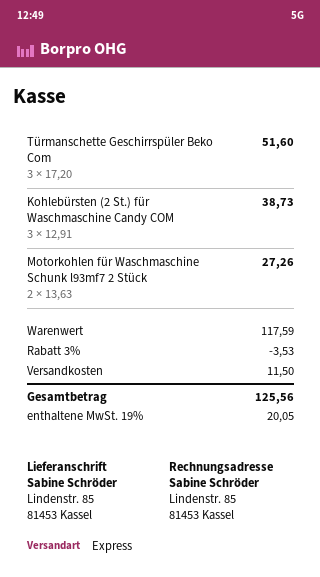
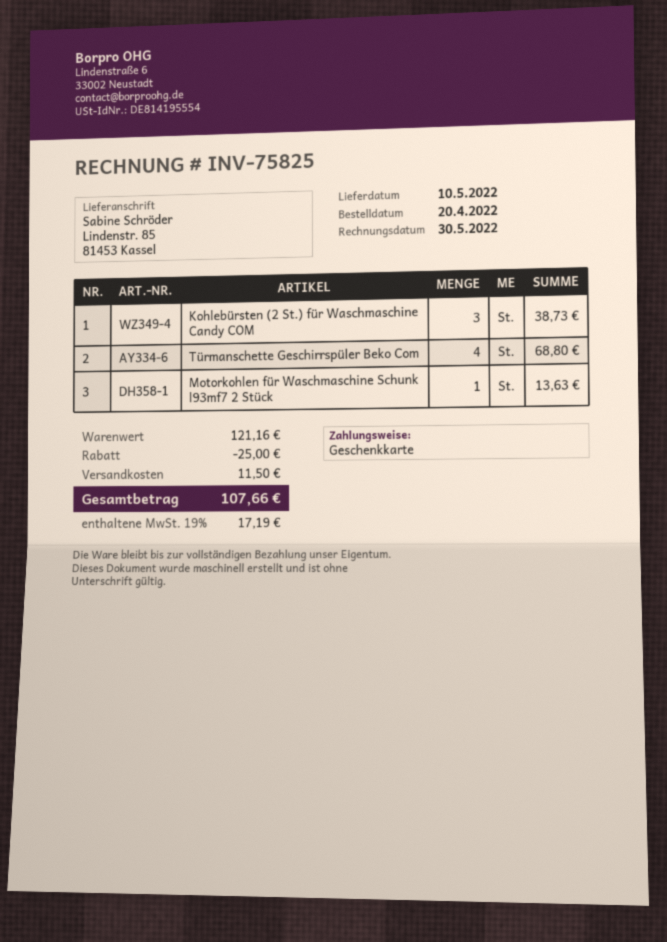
Türmanschette Geschirrspüler Beko Com: 3 for 51.60 -> 4 for 68.80
Motorkohlen für Waschmaschine Schunk l93mf7 2 Stück: 2 for 27.26 -> 1 for 13.63
subtotal: 117.59 -> 121.16
discount: 3.53 -> 25.00
tax: 19% = 20.05 -> 19% = 17.19
total: 125.56 -> 107.66

